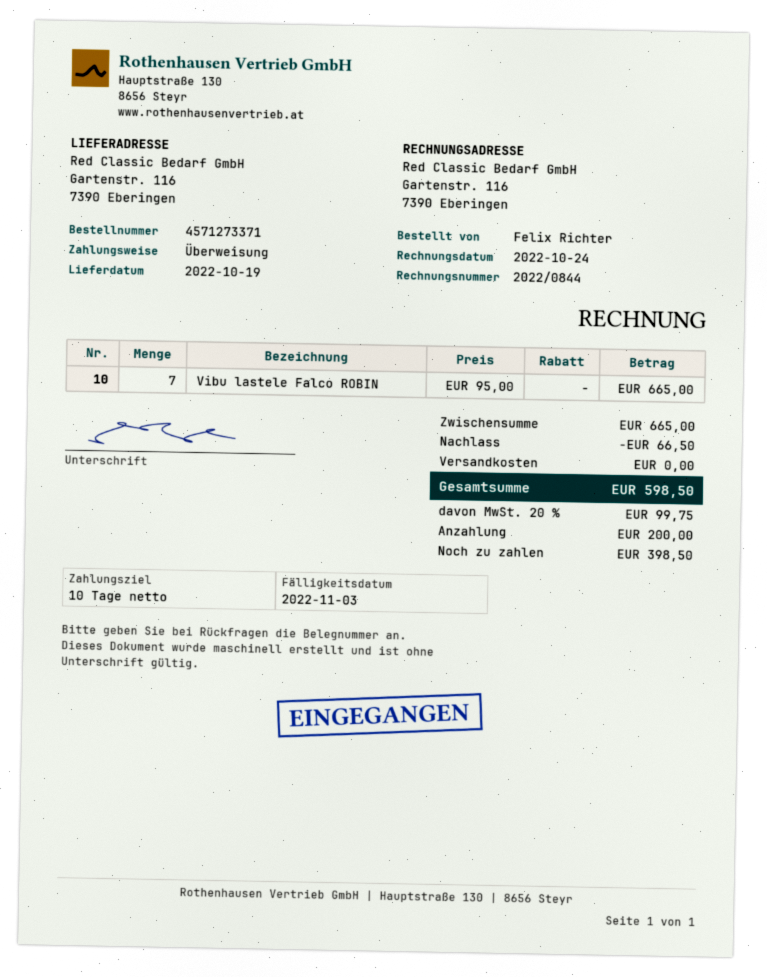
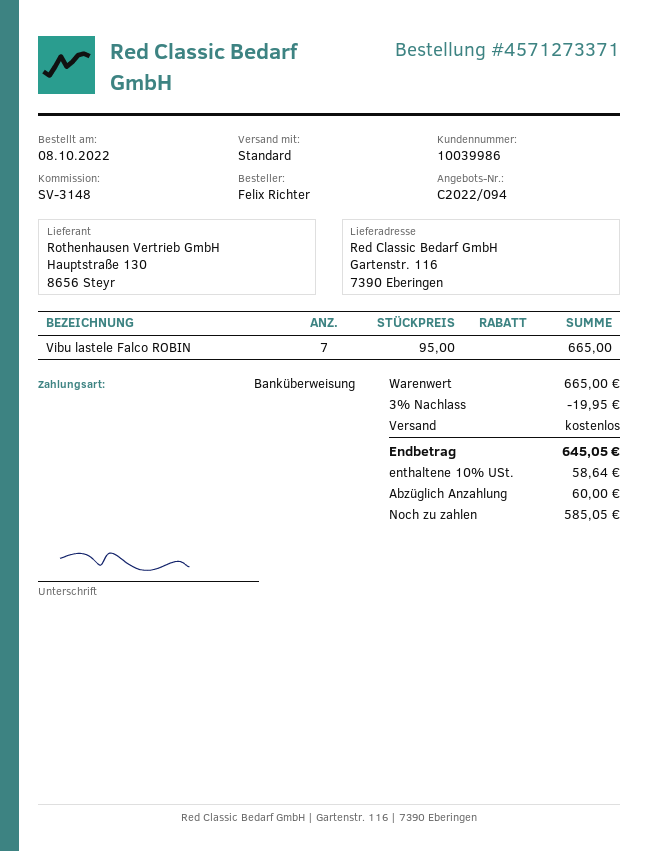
discount: 66.50 -> 19.95
tax: 20% = 99.75 -> 10% = 58.64
total: 598.50 -> 645.05
deposit: 200.00 -> 60.00
balance: 398.50 -> 585.05

